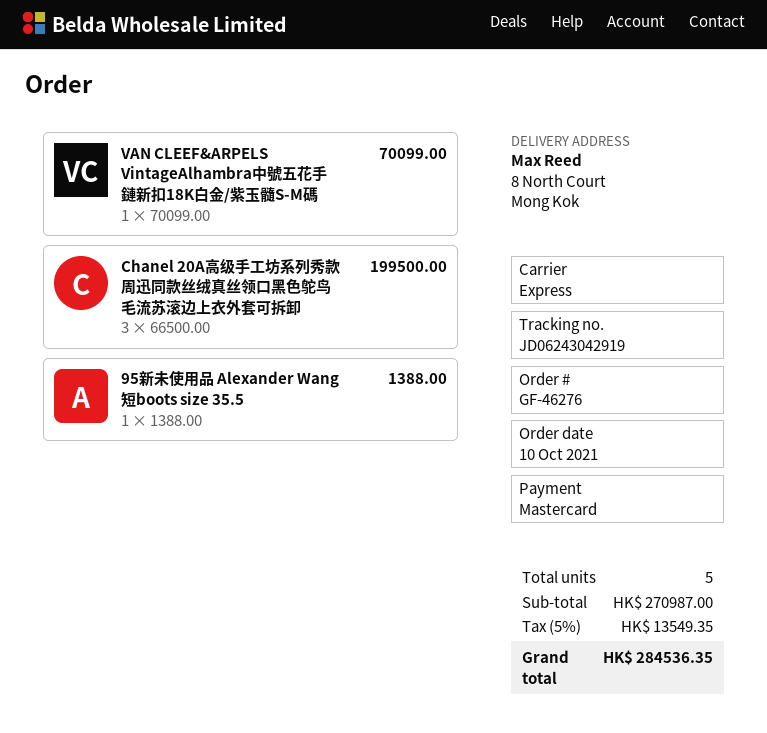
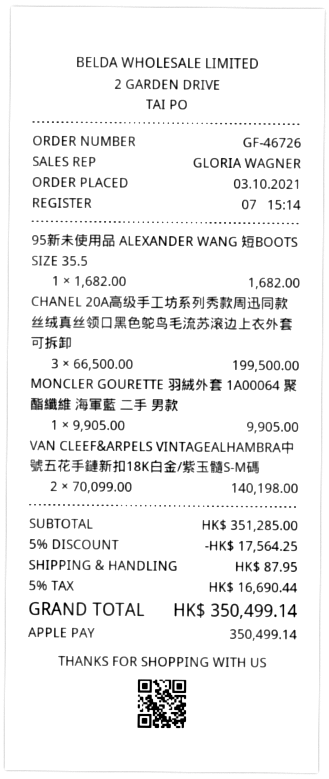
order number: GF-46276 -> GF-46726
order date: 2021-10-10 -> 2021-10-03
payment method: Mastercard -> Apple Pay
VAN CLEEF&ARPELS VintageAlhambra中號五花手鏈新扣18K白金/紫玉髓S-M碼: 1 x 70099.00 = 70099.00 -> 2 x 70099.00 = 140198.00
95新未使用品 Alexander Wang 短boots size 35.5: 1 x 1388.00 = 1388.00 -> 1 x 1682.00 = 1682.00
MONCLER GOURETTE 羽絨外套 1A00064 聚酯纖維 海軍藍 二手 男款: none -> 1 x 9905.00 = 9905.00
subtotal: 270987.00 -> 351285.00
discount: none -> 5% = 17564.25
shipping: none -> 87.95
tax: 5% = 13549.35 -> 5% = 16690.44
total: 284536.35 -> 350499.14

